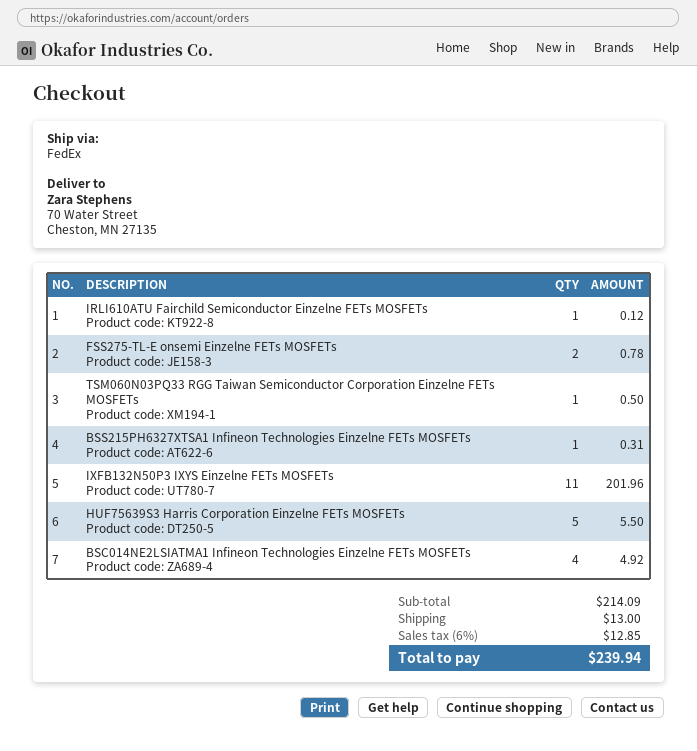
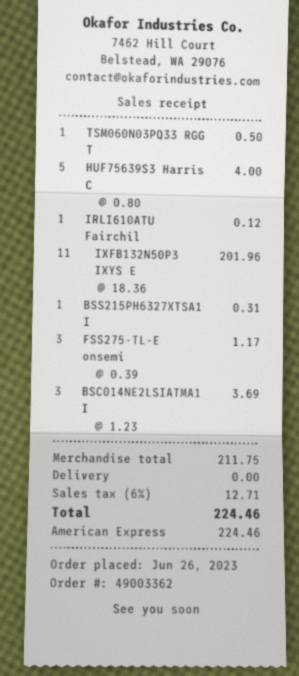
FSS275-TL-E onsemi Einzelne FETs MOSFETs: 2 for 0.78 -> 3 for 1.17
HUF75639S3 Harris Corporation Einzelne FETs MOSFETs: 5 for 5.50 -> 5 for 4.00
BSC014NE2LSIATMA1 Infineon Technologies Einzelne FETs MOSFETs: 4 for 4.92 -> 3 for 3.69
subtotal: 214.09 -> 211.75
shipping: 13.00 -> 0.00
tax: 6% = 12.85 -> 6% = 12.71
total: 239.94 -> 224.46

